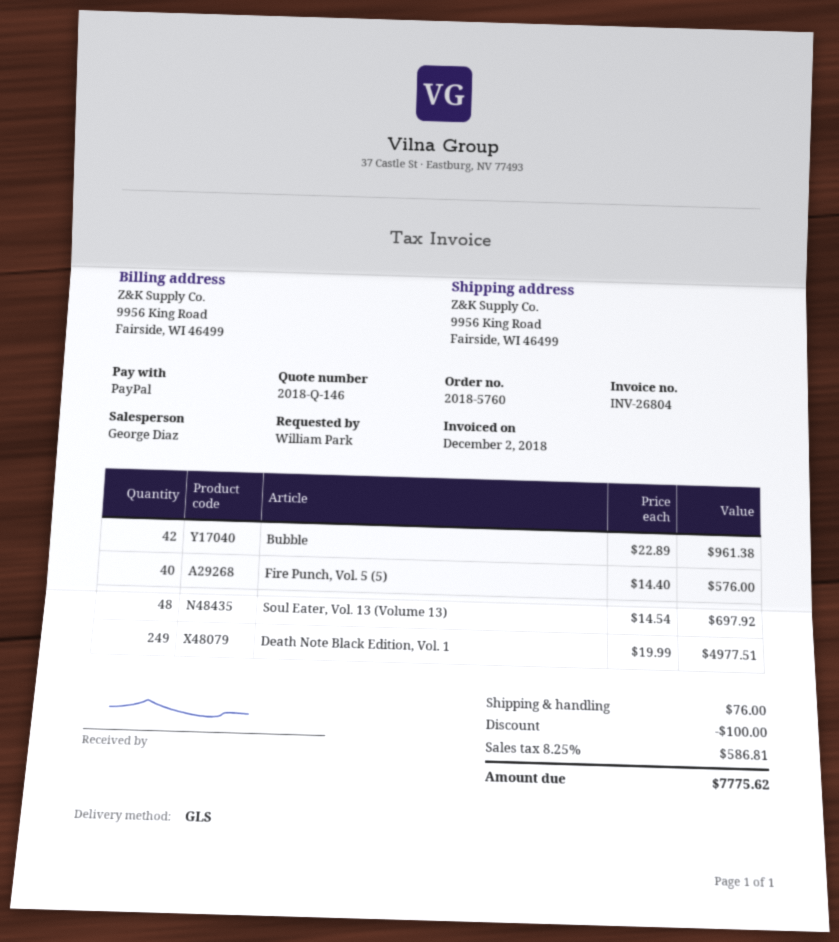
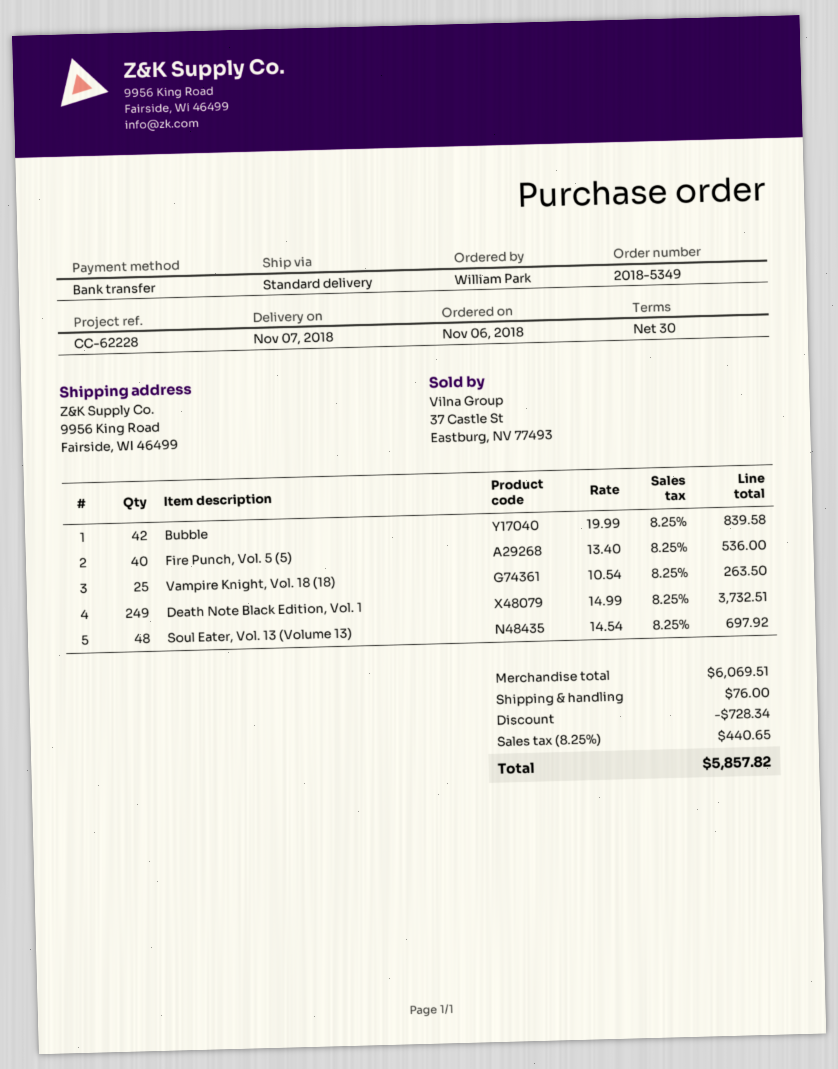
order number: 2018-5760 -> 2018-5349
payment method: PayPal -> bank transfer
shipping method: GLS -> standard
Bubble: 42 x 22.89 = 961.38 -> 42 x 19.99 = 839.58
Fire Punch, Vol. 5 (5): 40 x 14.40 = 576.00 -> 40 x 13.40 = 536.00
Death Note Black Edition, Vol. 1: 249 x 19.99 = 4977.51 -> 249 x 14.99 = 3732.51
Vampire Knight, Vol. 18 (18): none -> 25 x 10.54 = 263.50
discount: 100.00 -> 728.34
tax: 8.25% = 586.81 -> 8.25% = 440.65
total: 7775.62 -> 5857.82

